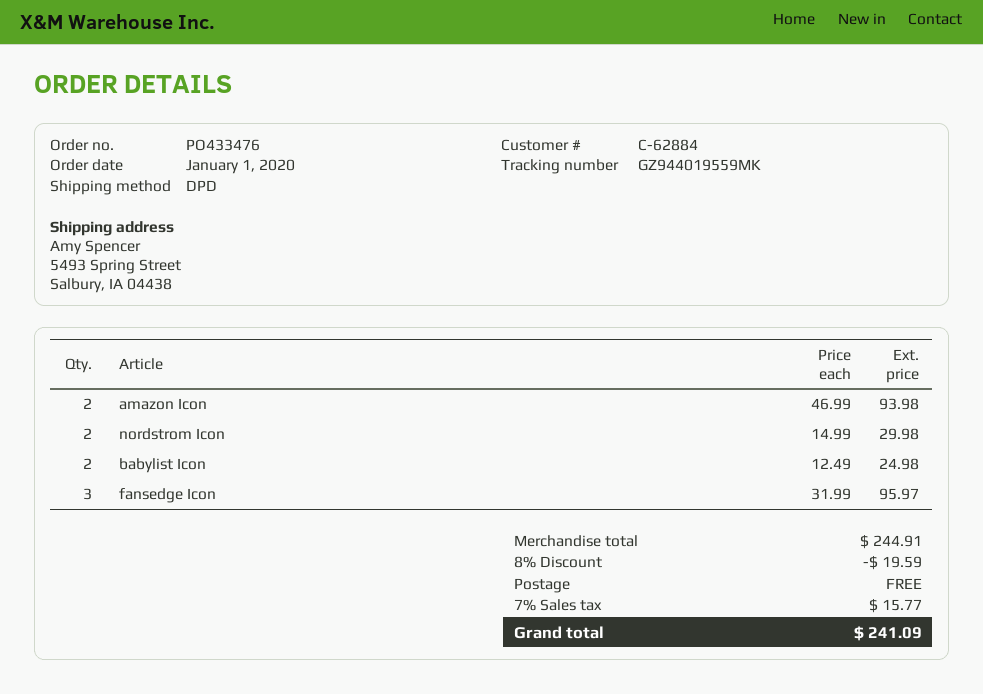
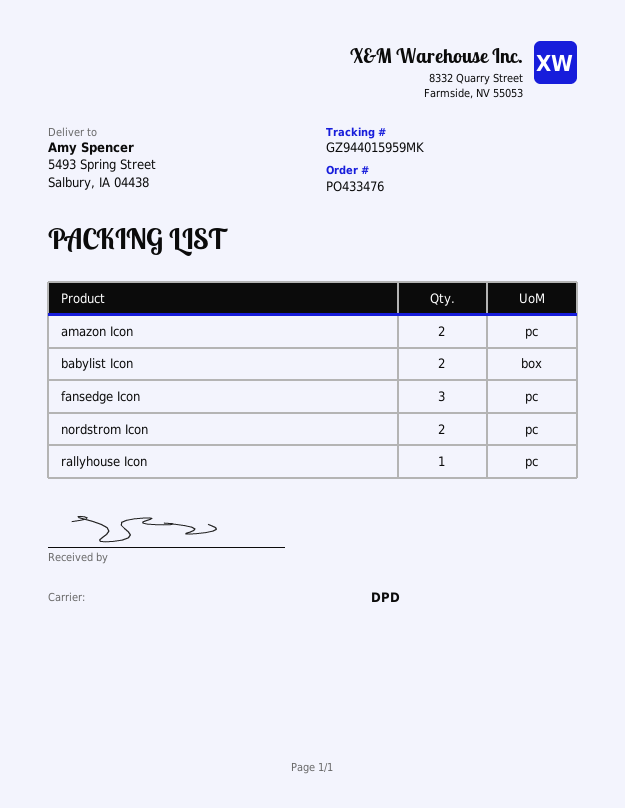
tracking number: GZ944019559MK -> GZ944015959MK
rallyhouse Icon: none -> 1

